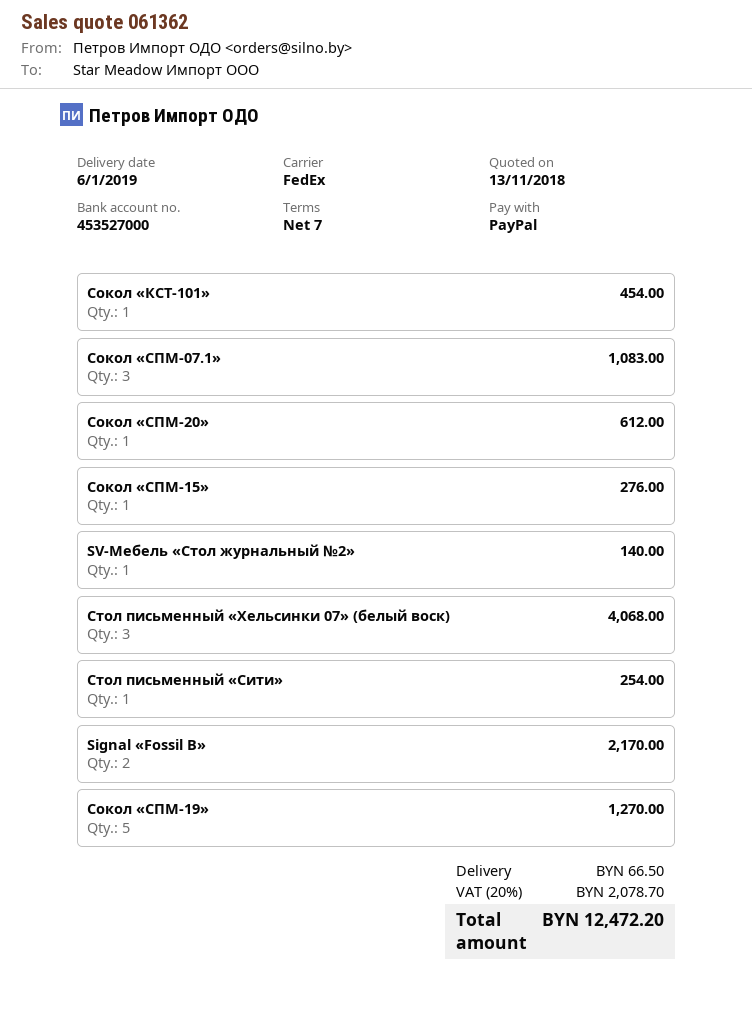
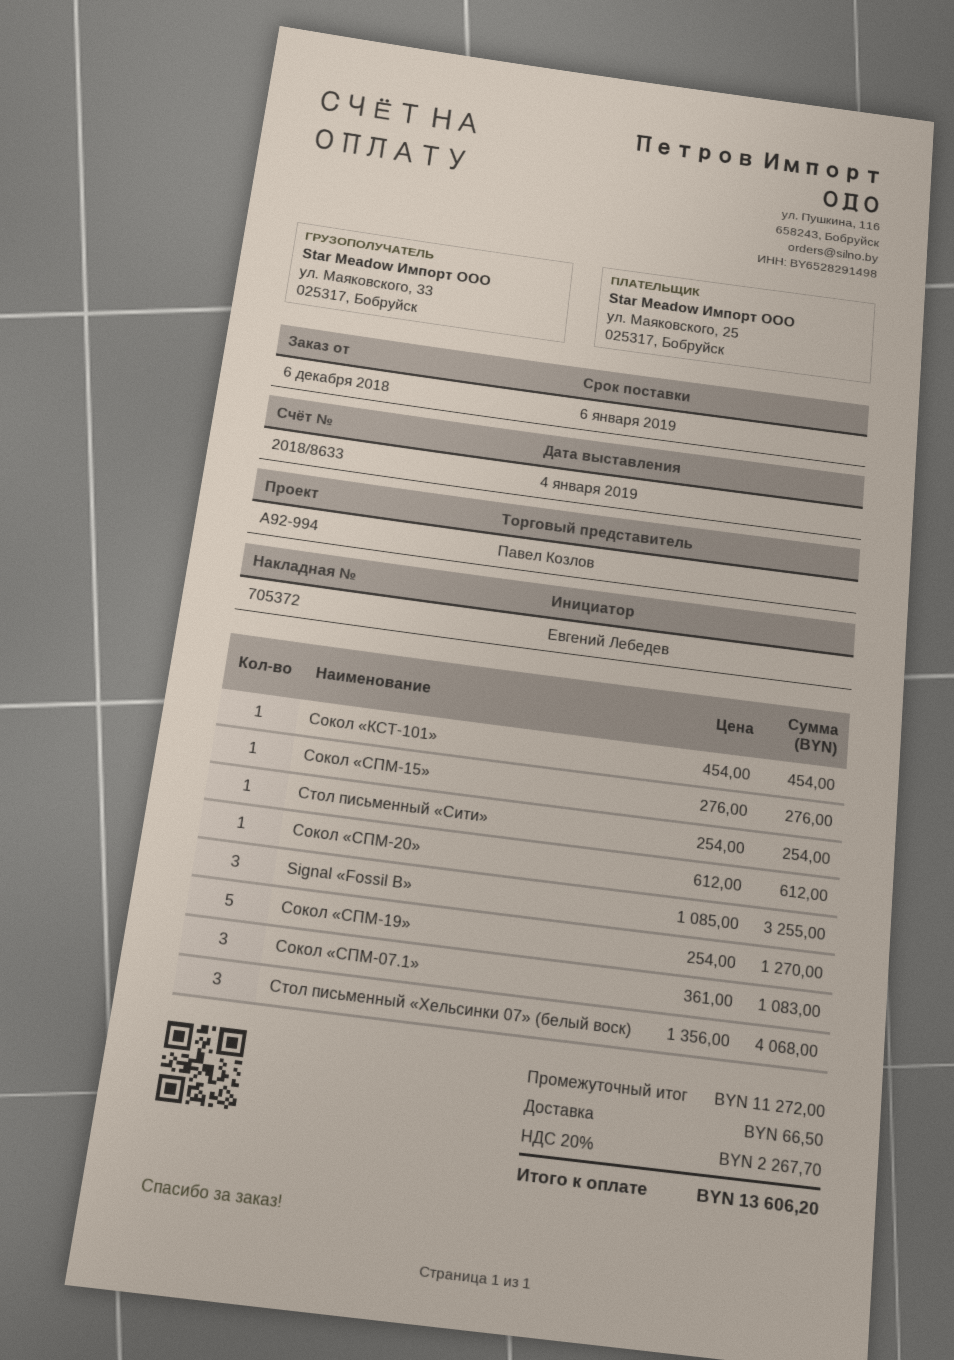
SV-Мебель «Стол журнальный №2»: 1 for 140.00 -> none
Signal «Fossil B»: 2 for 2170.00 -> 3 for 3255.00
tax: 20% = 2078.70 -> 20% = 2267.70
total: 12472.20 -> 13606.20

